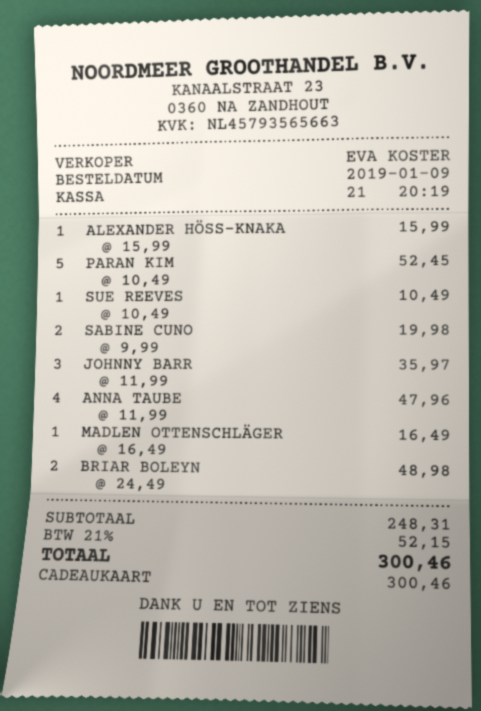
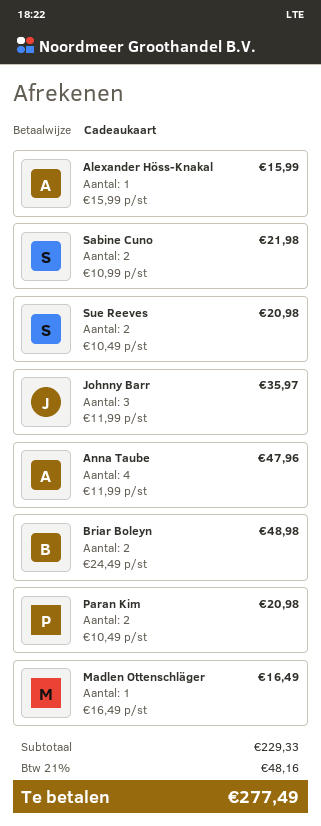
PARAN KIM: 5 x 10.49 = 52.45 -> 2 x 10.49 = 20.98
SUE REEVES: 1 x 10.49 = 10.49 -> 2 x 10.49 = 20.98
SABINE CUNO: 2 x 9.99 = 19.98 -> 2 x 10.99 = 21.98
subtotal: 248.31 -> 229.33
tax: 21% = 52.15 -> 21% = 48.16
total: 300.46 -> 277.49

